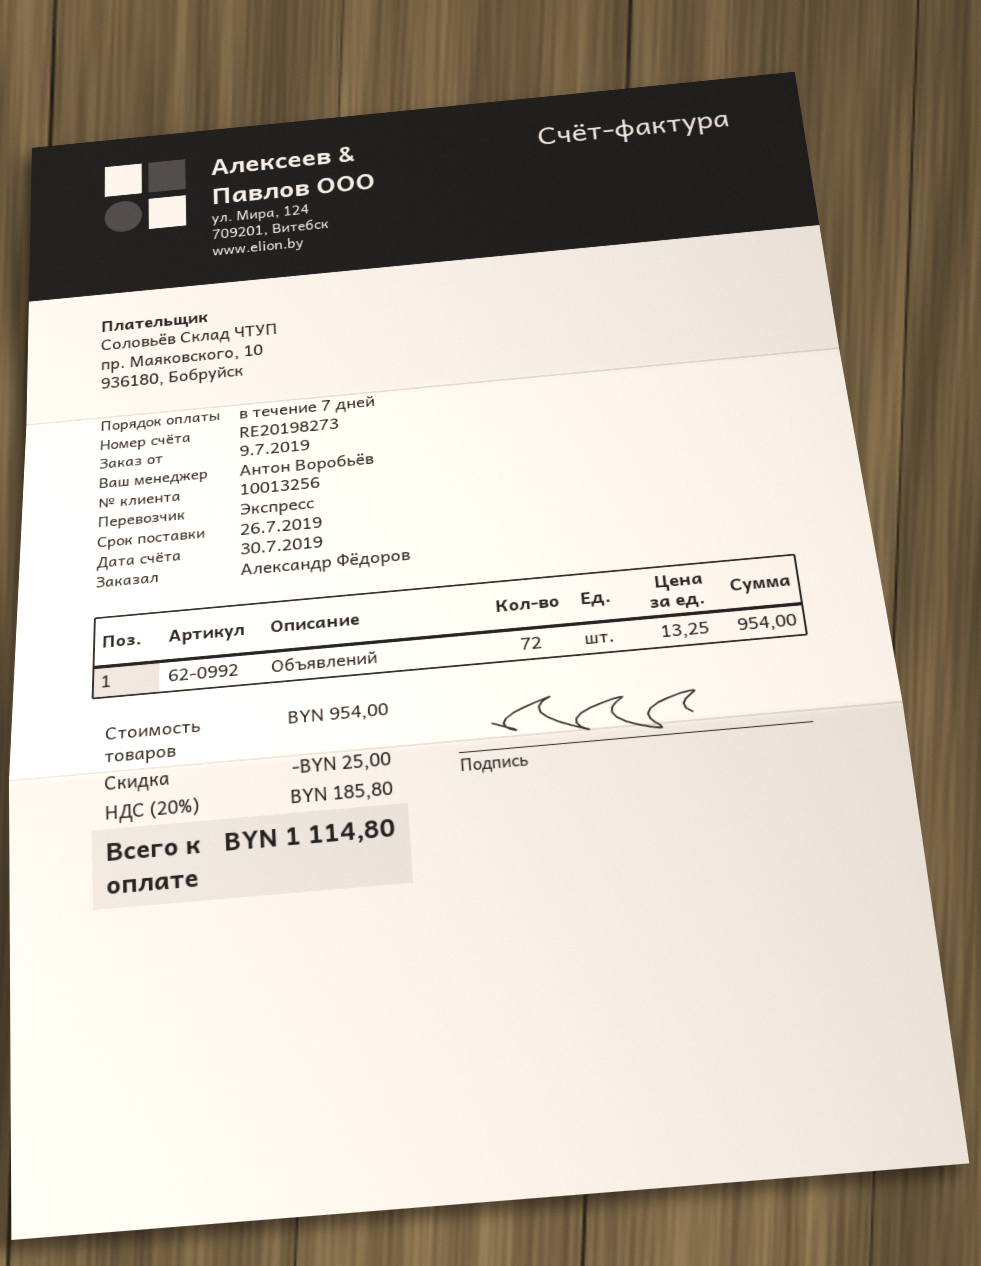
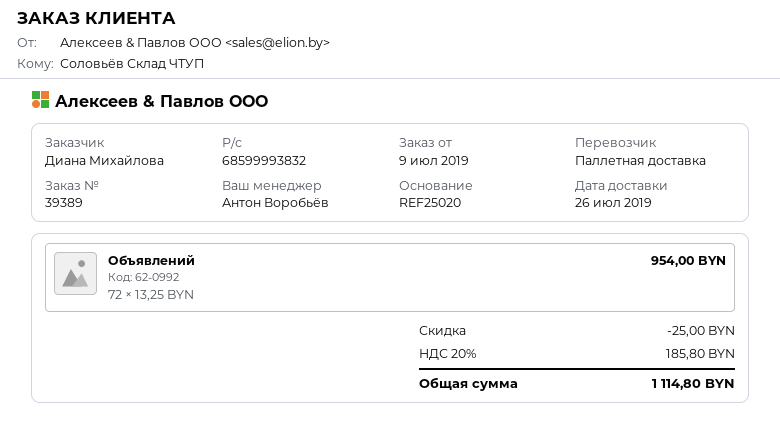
ordered by: Александр Фёдоров -> Диана Михайлова
shipping method: express -> pallet freight

